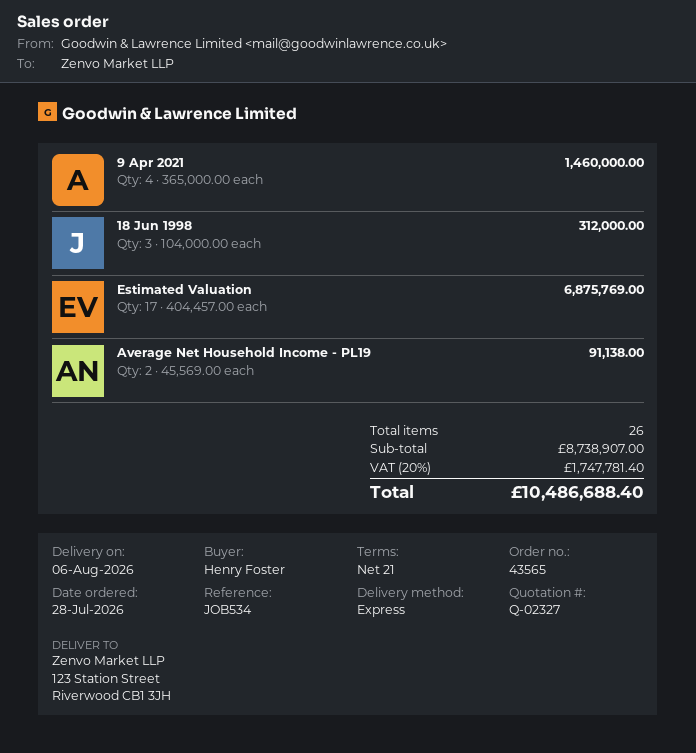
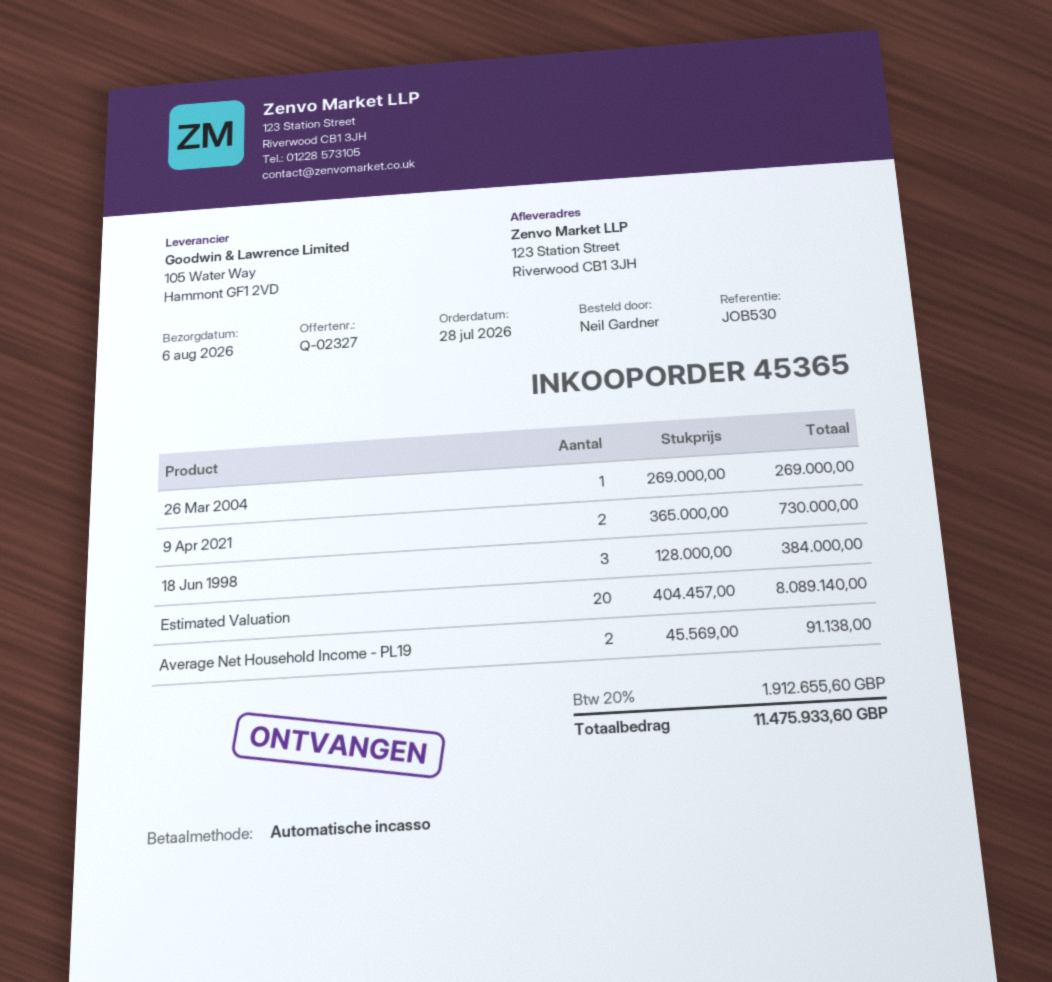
order number: 43565 -> 45365
reference: JOB534 -> JOB530
ordered by: Henry Foster -> Neil Gardner
9 Apr 2021: 4 x 365000.00 = 1460000.00 -> 2 x 365000.00 = 730000.00
18 Jun 1998: 3 x 104000.00 = 312000.00 -> 3 x 128000.00 = 384000.00
Estimated Valuation: 17 x 404457.00 = 6875769.00 -> 20 x 404457.00 = 8089140.00
26 Mar 2004: none -> 1 x 269000.00 = 269000.00
tax: 20% = 1747781.40 -> 20% = 1912655.60
total: 10486688.40 -> 11475933.60

